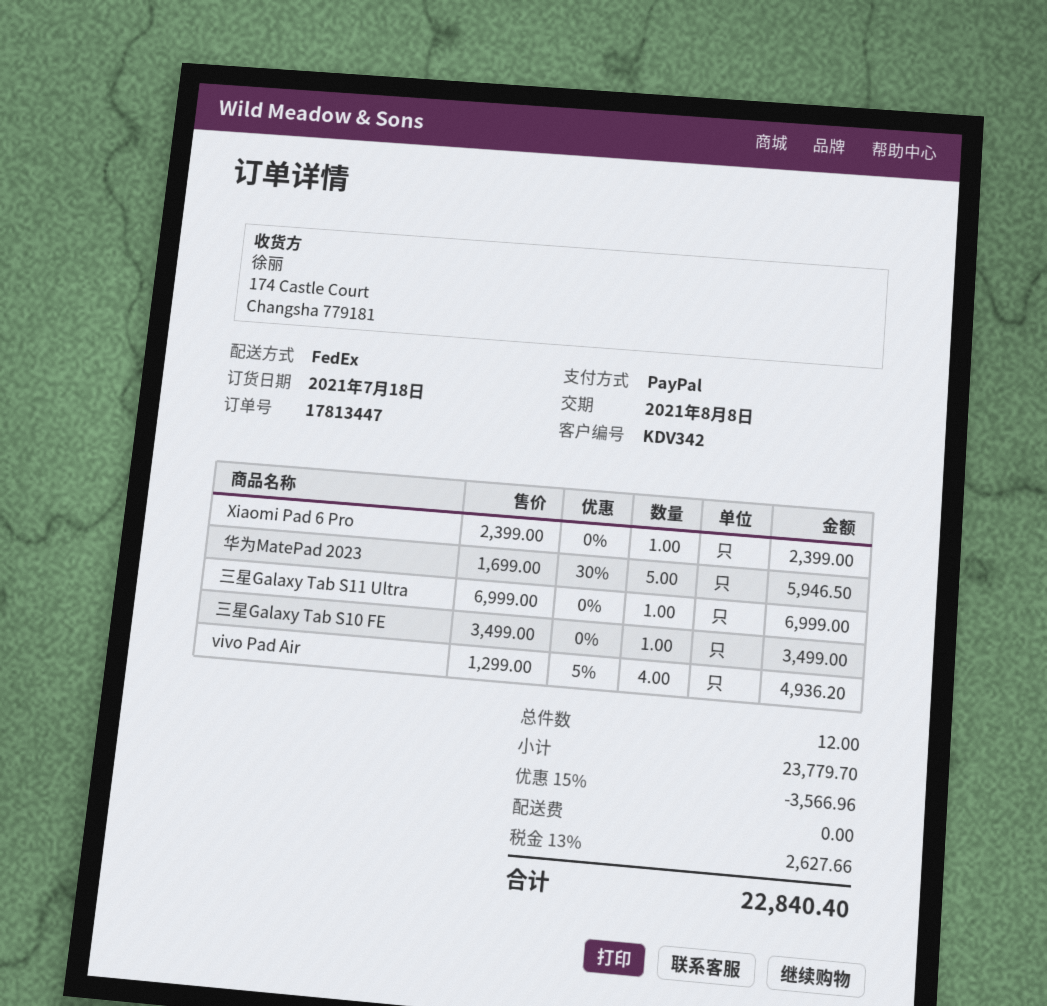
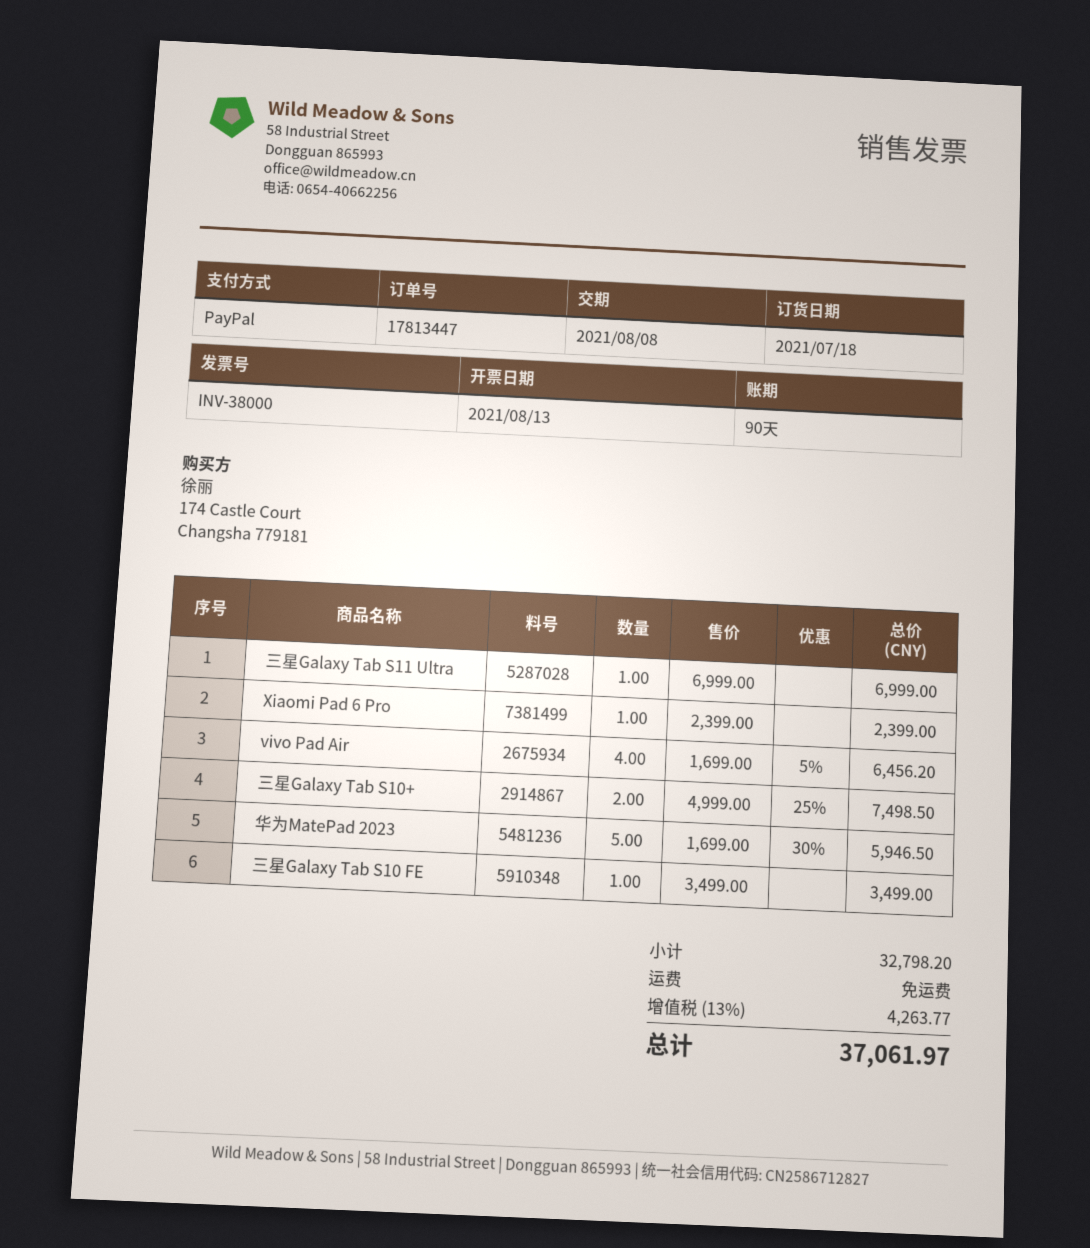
vivo Pad Air: 4 x 1299.00 - 5% = 4936.20 -> 4 x 1699.00 - 5% = 6456.20
三星Galaxy Tab S10+: none -> 2 x 4999.00 - 25% = 7498.50
subtotal: 23779.70 -> 32798.20
discount: 15% = 3566.96 -> none
tax: 13% = 2627.66 -> 13% = 4263.77
total: 22840.40 -> 37061.97

